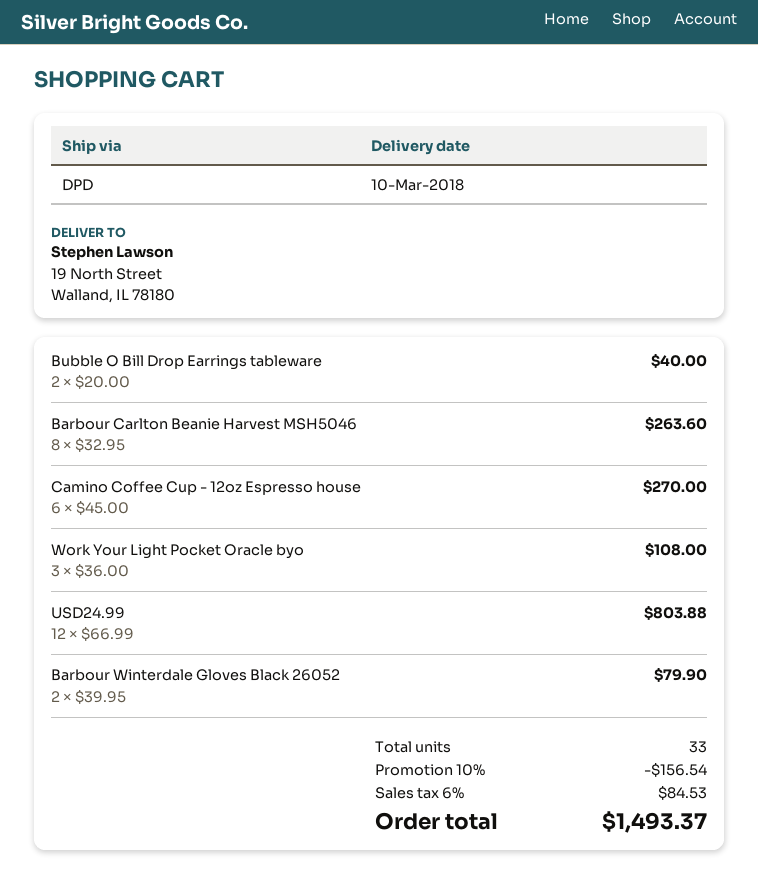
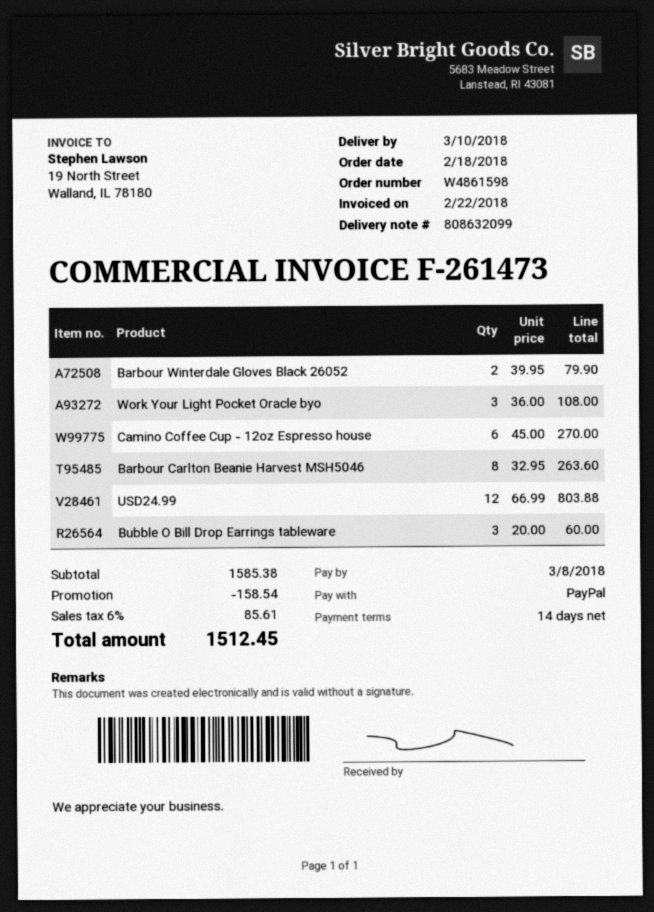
Bubble O Bill Drop Earrings tableware: 2 x 20.00 = 40.00 -> 3 x 20.00 = 60.00
discount: 156.54 -> 158.54
tax: 6% = 84.53 -> 6% = 85.61
total: 1493.37 -> 1512.45

